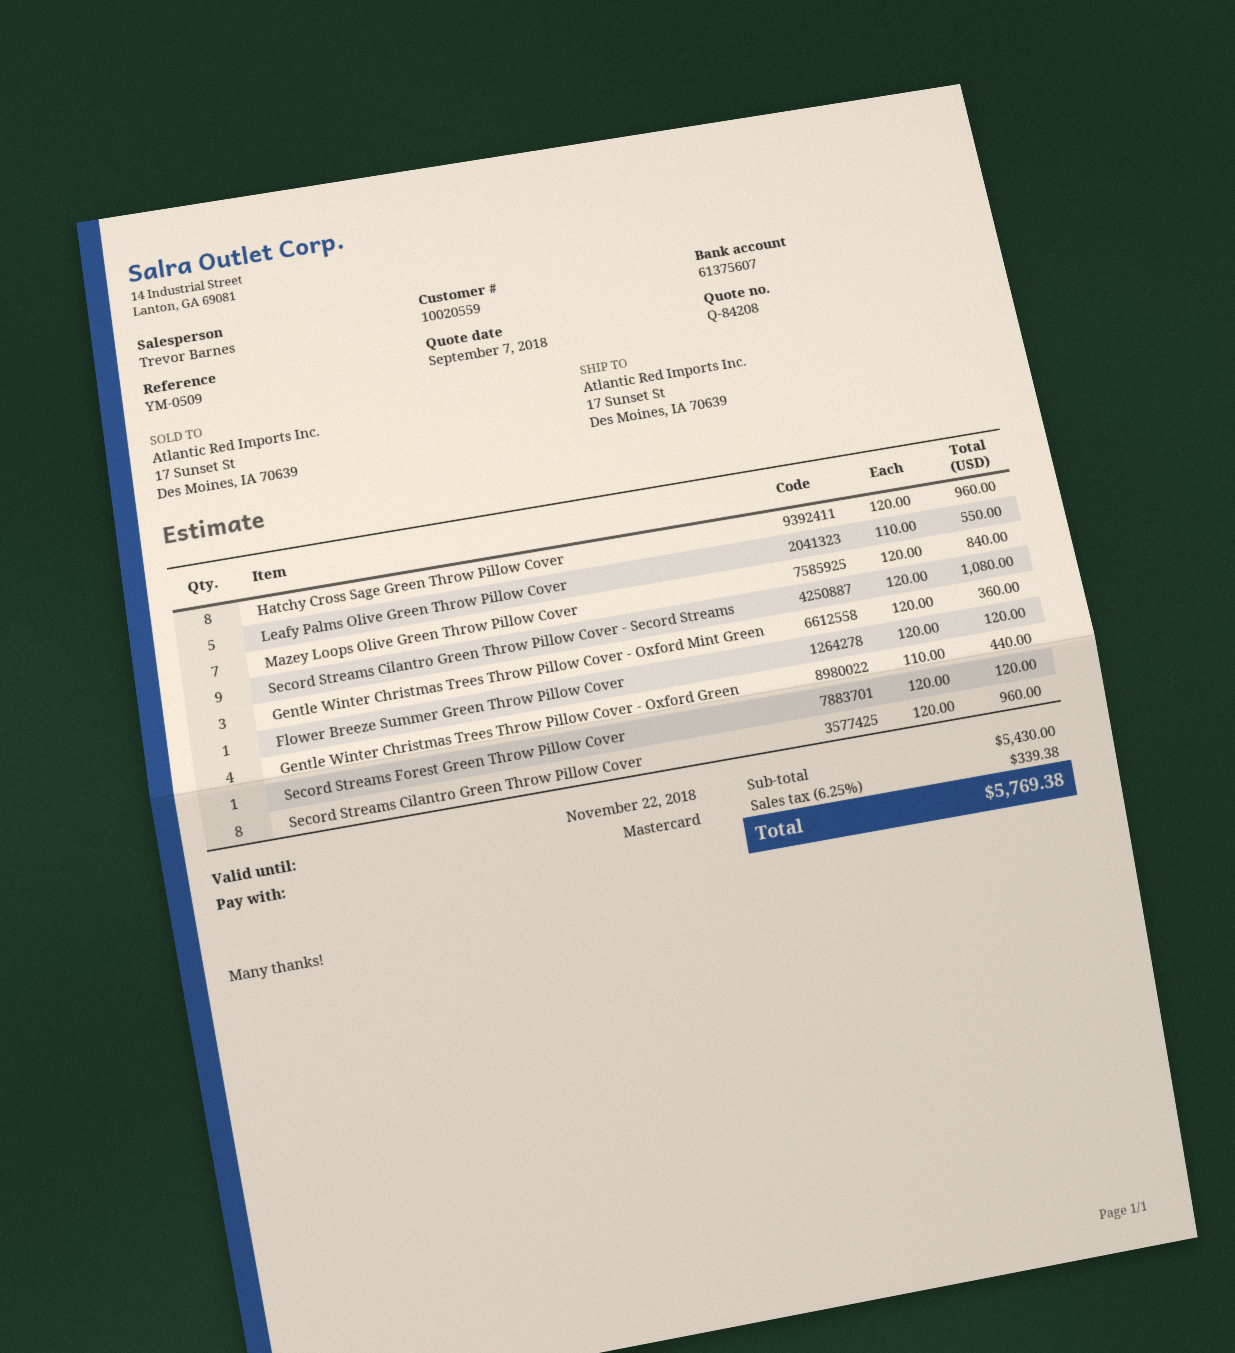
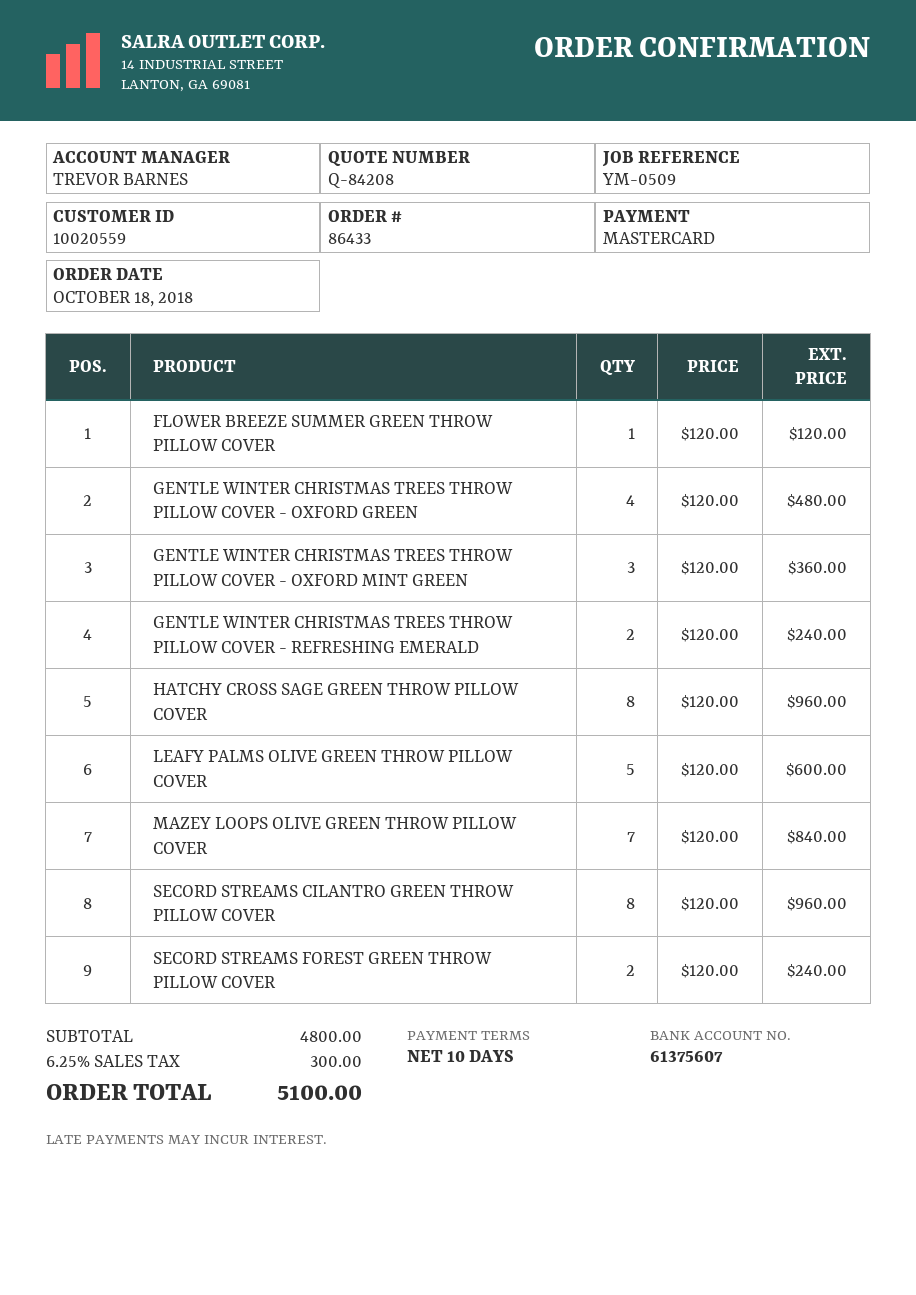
Leafy Palms Olive Green Throw Pillow Cover: 5 x 110.00 = 550.00 -> 5 x 120.00 = 600.00
Secord Streams Cilantro Green Throw Pillow Cover - Secord Streams: 9 x 120.00 = 1080.00 -> none
Gentle Winter Christmas Trees Throw Pillow Cover - Oxford Green: 4 x 110.00 = 440.00 -> 4 x 120.00 = 480.00
Secord Streams Forest Green Throw Pillow Cover: 1 x 120.00 = 120.00 -> 2 x 120.00 = 240.00
GENTLE WINTER CHRISTMAS TREES THROW PILLOW COVER - REFRESHING EMERALD: none -> 2 x 120.00 = 240.00
subtotal: 5430.00 -> 4800.00
tax: 6.25% = 339.38 -> 6.25% = 300.00
total: 5769.38 -> 5100.00

